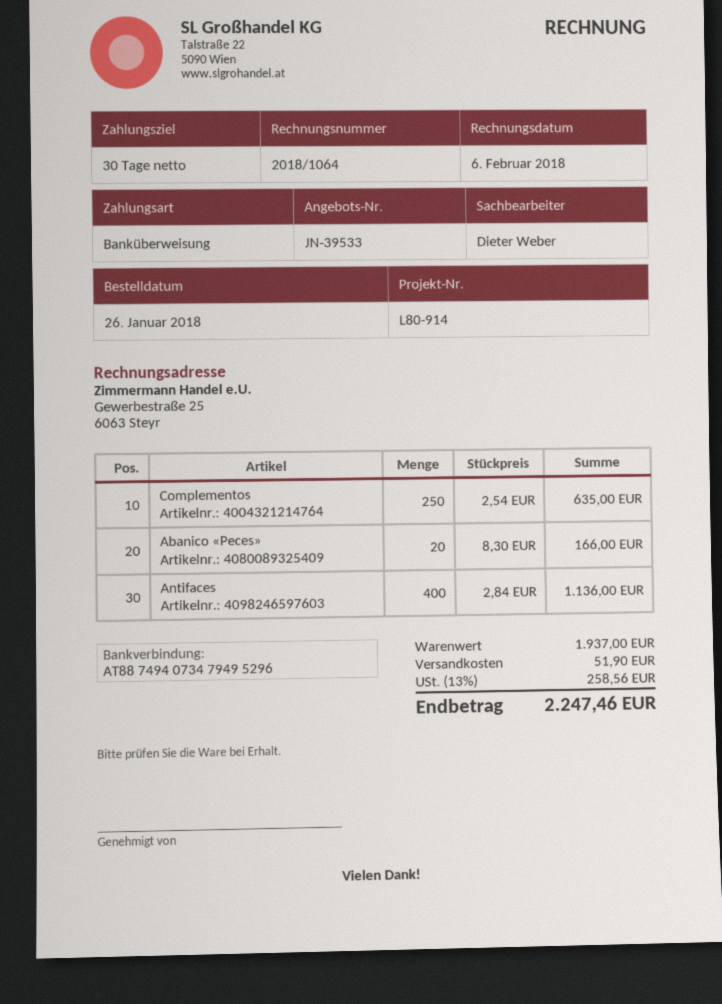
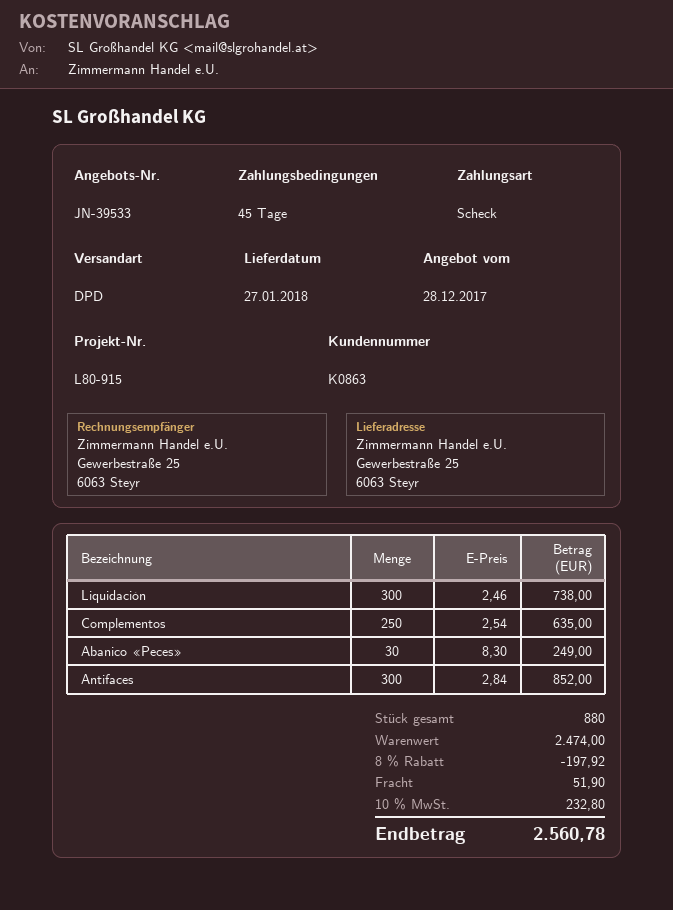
payment terms: 30 days -> 45 days
reference: L80-914 -> L80-915
payment method: bank transfer -> cheque
Abanico «Peces»: 20 x 8.30 = 166.00 -> 30 x 8.30 = 249.00
Antifaces: 400 x 2.84 = 1136.00 -> 300 x 2.84 = 852.00
Liquidación: none -> 300 x 2.46 = 738.00
subtotal: 1937.00 -> 2474.00
discount: none -> 8% = 197.92
tax: 13% = 258.56 -> 10% = 232.80
total: 2247.46 -> 2560.78

